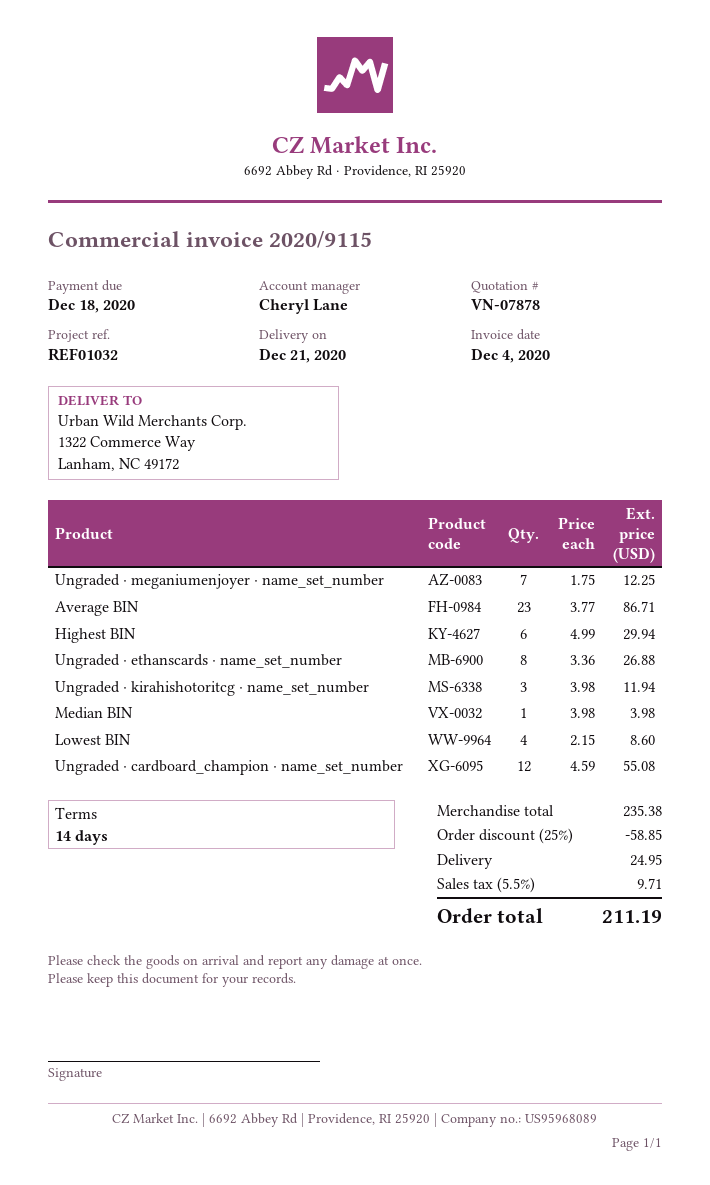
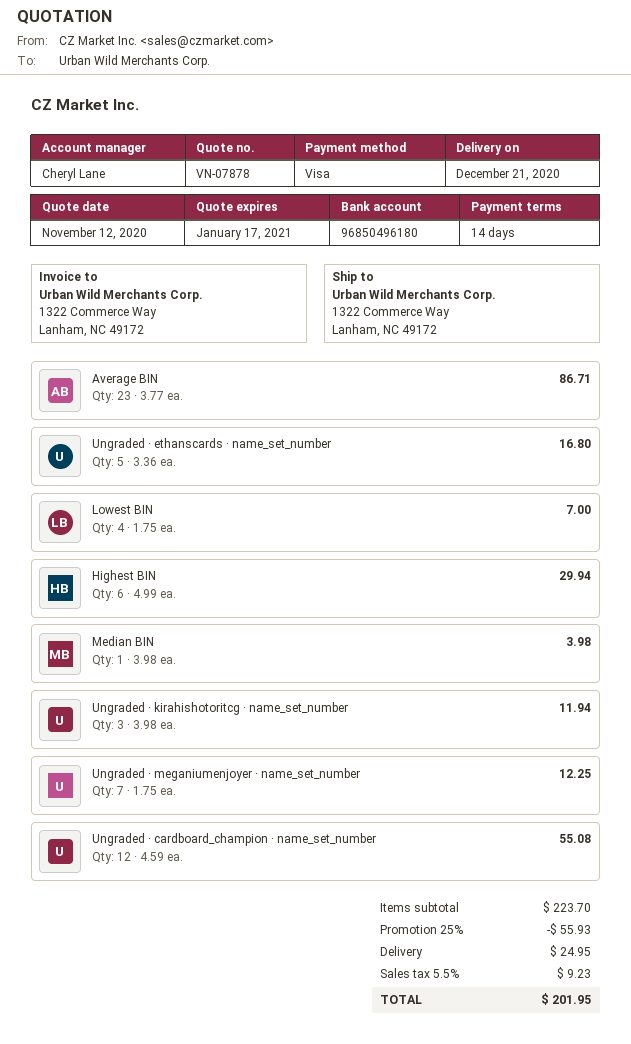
Ungraded · ethanscards · name_set_number: 8 x 3.36 = 26.88 -> 5 x 3.36 = 16.80
Lowest BIN: 4 x 2.15 = 8.60 -> 4 x 1.75 = 7.00
subtotal: 235.38 -> 223.70
discount: 25% = 58.85 -> 25% = 55.93
tax: 5.5% = 9.71 -> 5.5% = 9.23
total: 211.19 -> 201.95

